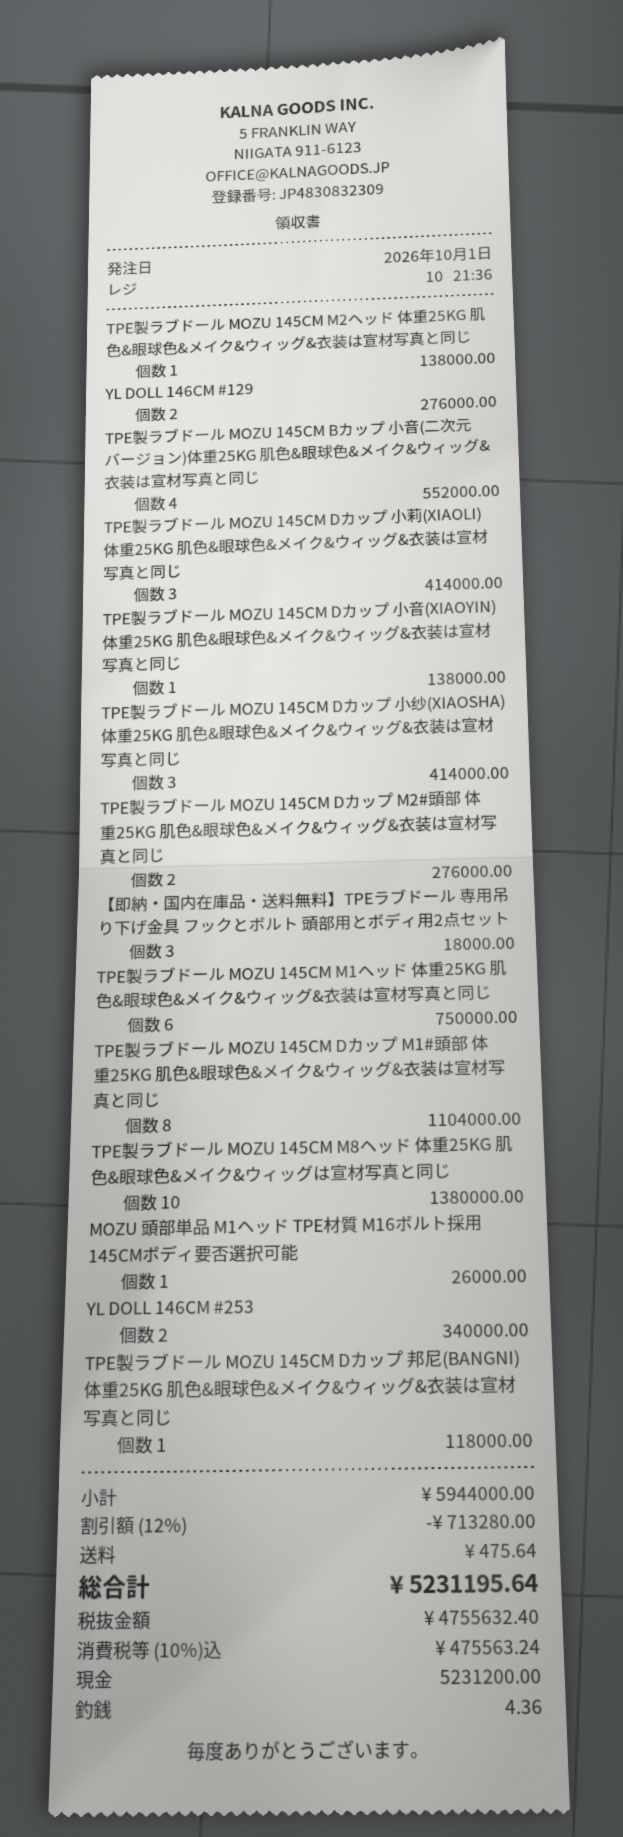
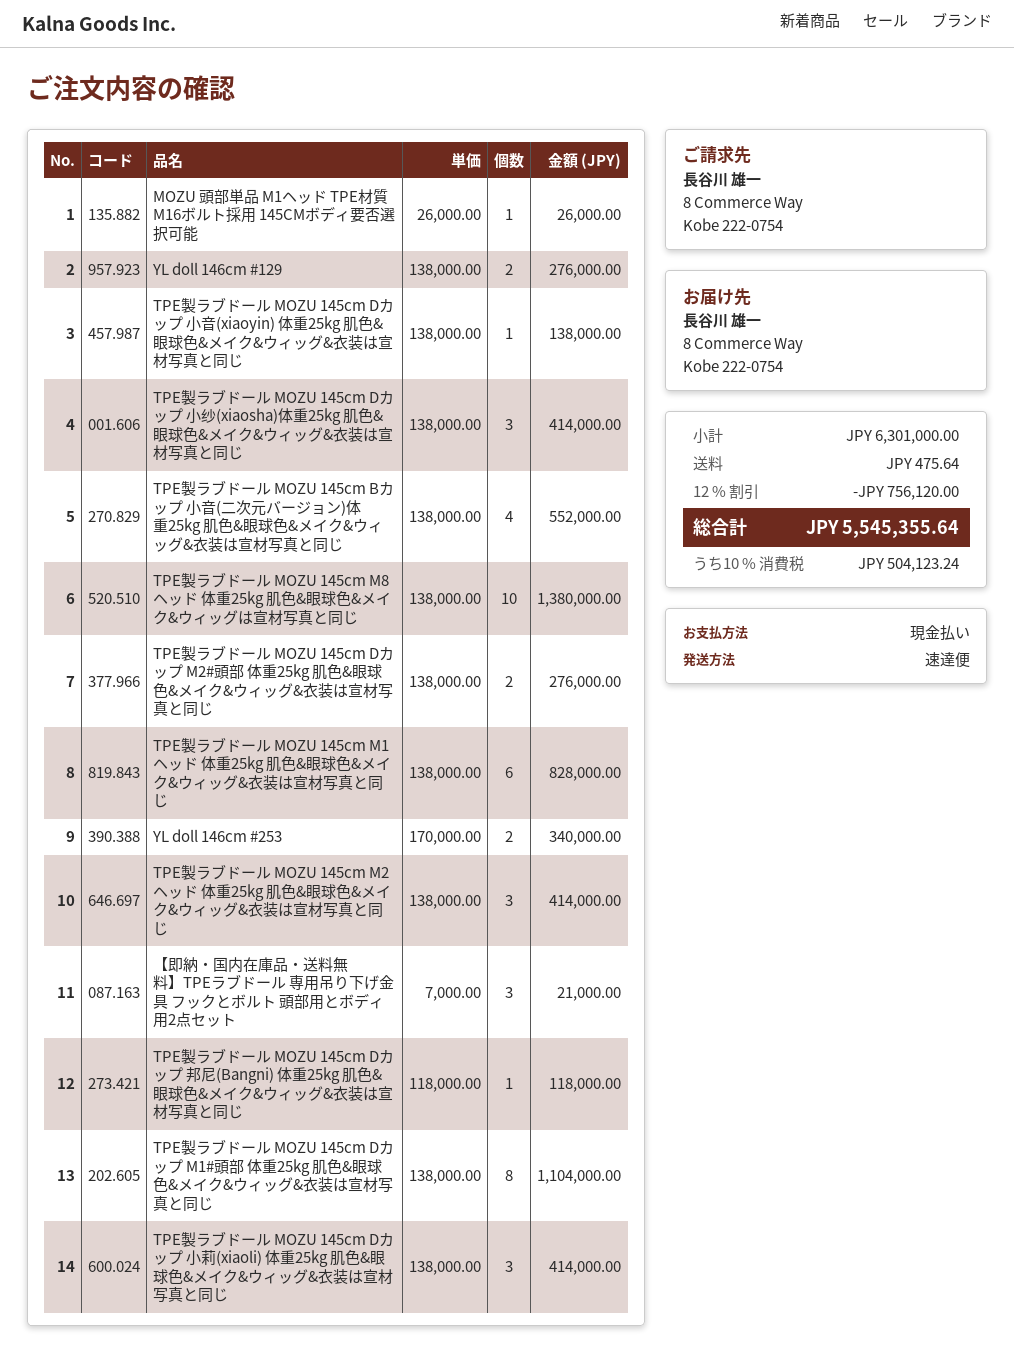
TPE製ラブドール MOZU 145CM M2ヘッド 体重25KG 肌色&眼球色&メイク&ウィッグ&衣装は宣材写真と同じ: 1 for 138000.00 -> 3 for 414000.00
【即納・国内在庫品・送料無料】TPEラブドール 専用吊り下げ金具 フックとボルト 頭部用とボディ用2点セット: 3 for 18000.00 -> 3 for 21000.00
TPE製ラブドール MOZU 145CM M1ヘッド 体重25KG 肌色&眼球色&メイク&ウィッグ&衣装は宣材写真と同じ: 6 for 750000.00 -> 6 for 828000.00
subtotal: 5944000.00 -> 6301000.00
discount: 12% = 713280.00 -> 12% = 756120.00
tax: 10% = 475563.24 -> 10% = 504123.24
total: 5231195.64 -> 5545355.64

